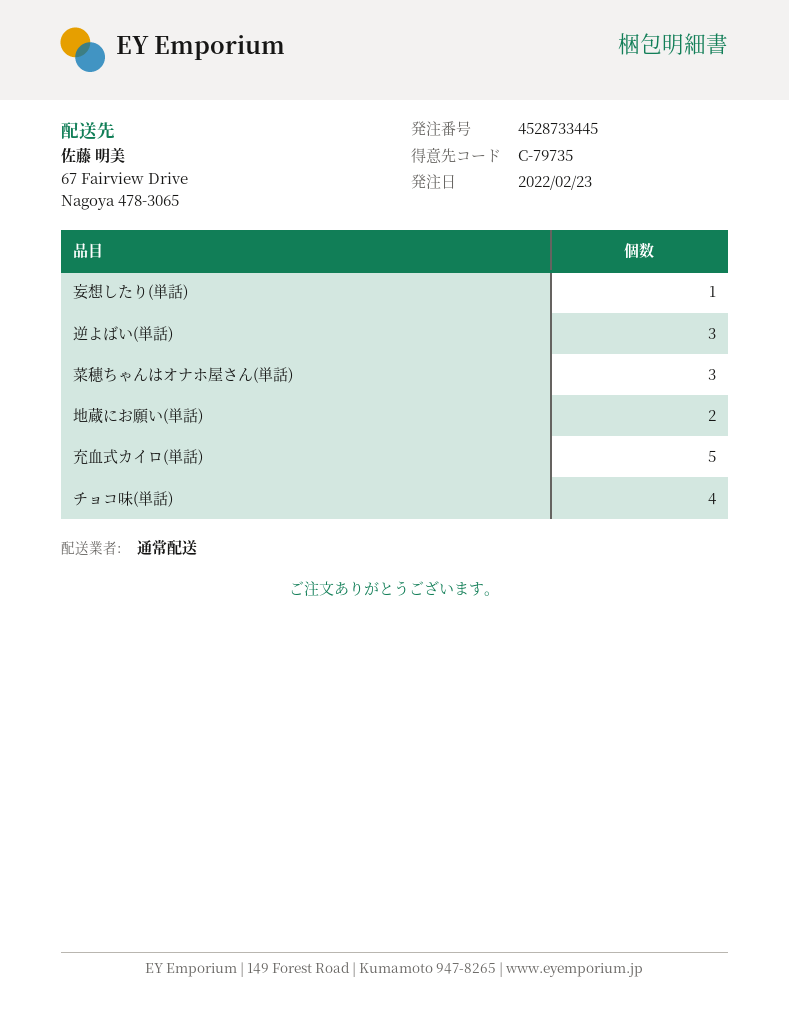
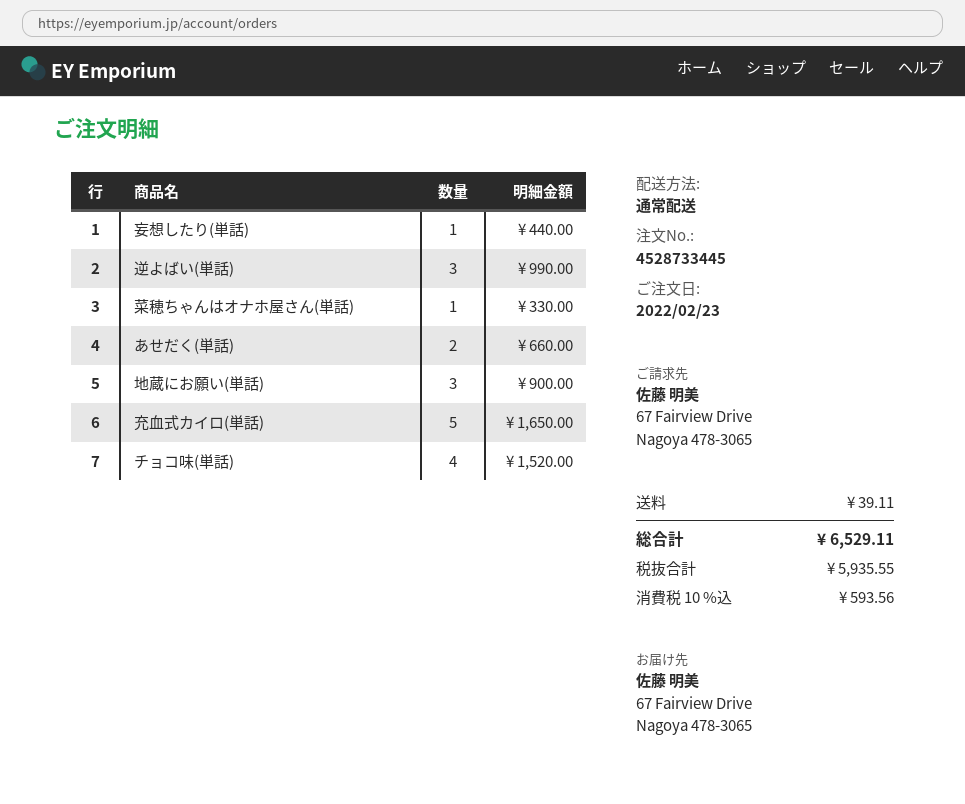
菜穂ちゃんはオナホ屋さん(単話): 3 -> 1
地蔵にお願い(単話): 2 -> 3
あせだく(単話): none -> 2

